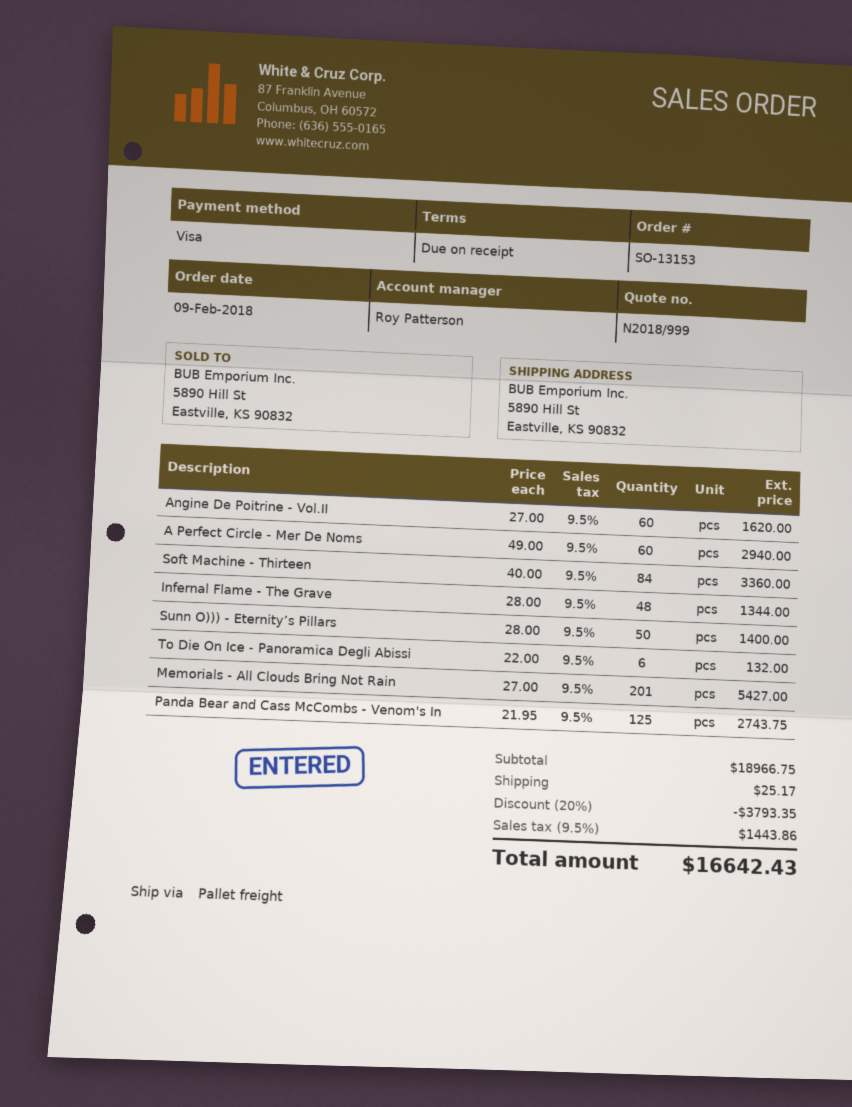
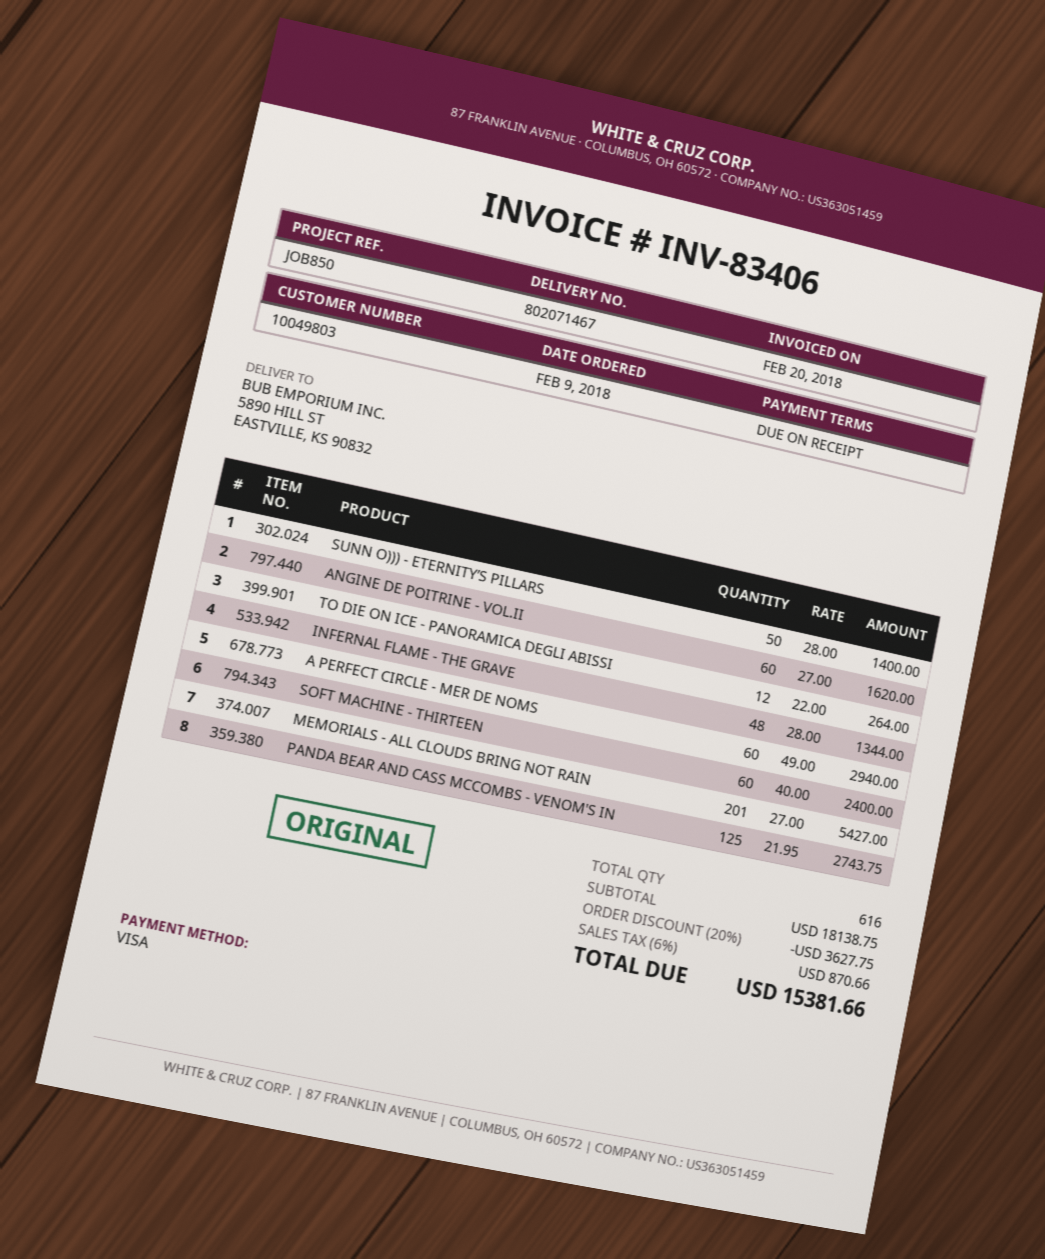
Soft Machine - Thirteen: 84 x 40.00 = 3360.00 -> 60 x 40.00 = 2400.00
To Die On Ice - Panoramica Degli Abissi: 6 x 22.00 = 132.00 -> 12 x 22.00 = 264.00
subtotal: 18966.75 -> 18138.75
discount: 20% = 3793.35 -> 20% = 3627.75
shipping: 25.17 -> none
tax: 9.5% = 1443.86 -> 6% = 870.66
total: 16642.43 -> 15381.66

